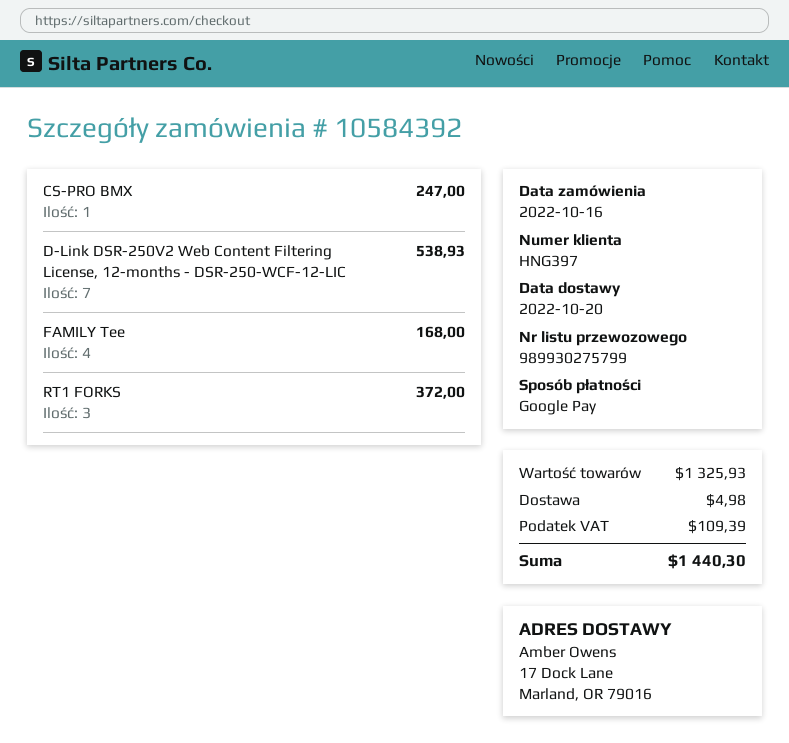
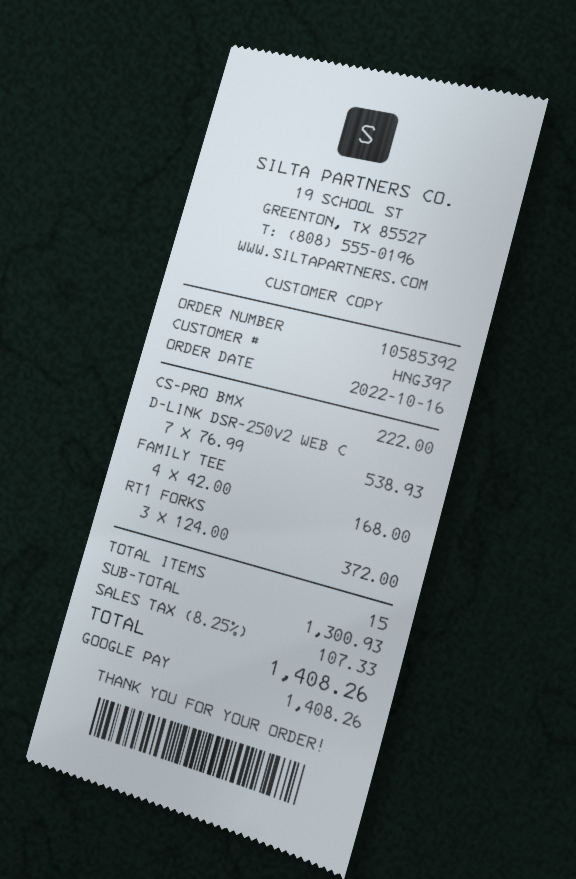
order number: 10584392 -> 10585392
CS-PRO BMX: 1 for 247.00 -> 1 for 222.00
subtotal: 1325.93 -> 1300.93
shipping: 4.98 -> none
tax: 109.39 -> 107.33
total: 1440.30 -> 1408.26

